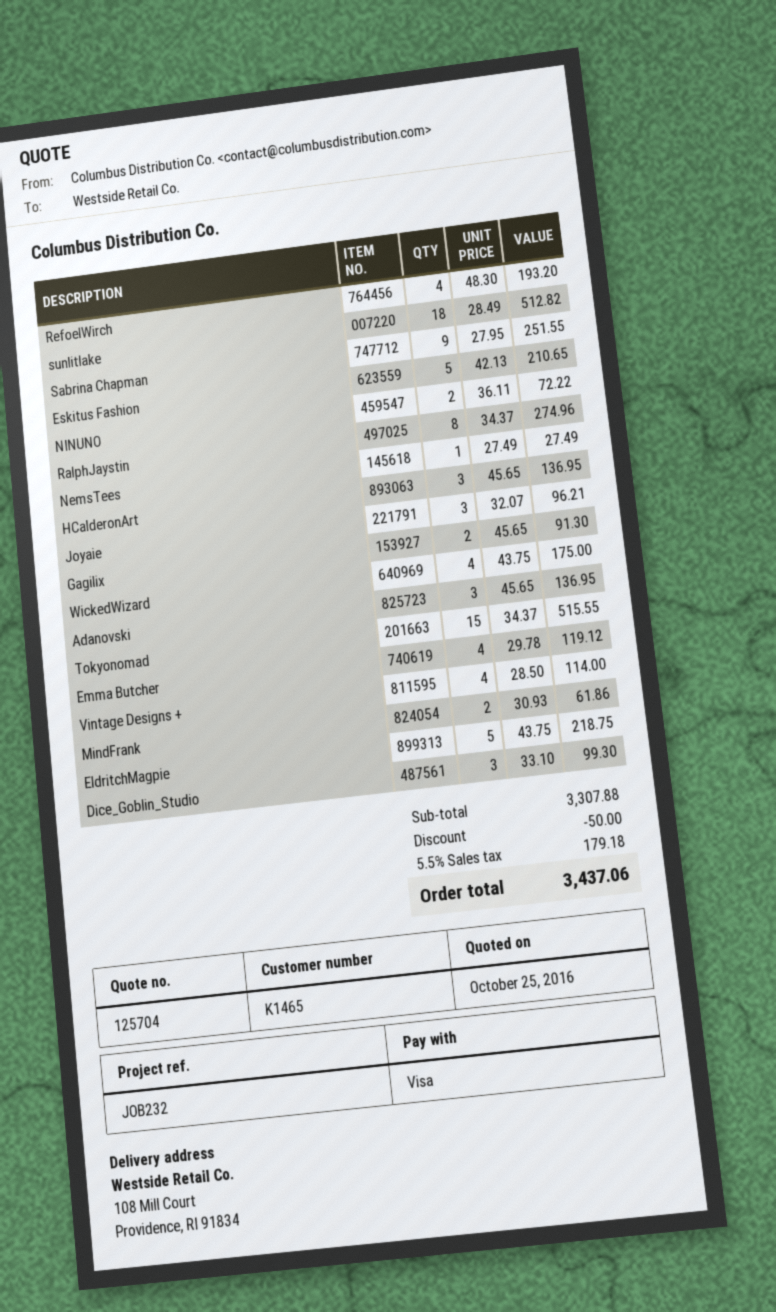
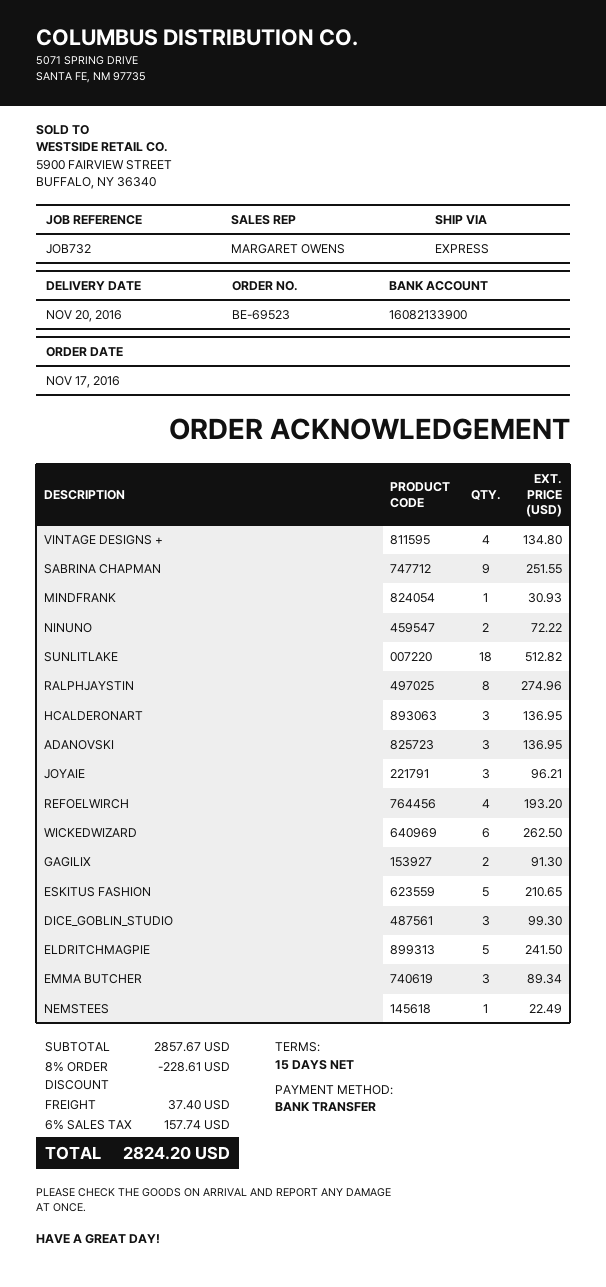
reference: JOB232 -> JOB732
payment method: Visa -> bank transfer
NemsTees: 1 for 27.49 -> 1 for 22.49
WickedWizard: 4 for 175.00 -> 6 for 262.50
Tokyonomad: 15 for 515.55 -> none
Emma Butcher: 4 for 119.12 -> 3 for 89.34
Vintage Designs +: 4 for 114.00 -> 4 for 134.80
MindFrank: 2 for 61.86 -> 1 for 30.93
EldritchMagpie: 5 for 218.75 -> 5 for 241.50
subtotal: 3307.88 -> 2857.67
discount: 50.00 -> 228.61
shipping: none -> 37.40
tax: 5.5% = 179.18 -> 6% = 157.74
total: 3437.06 -> 2824.20

